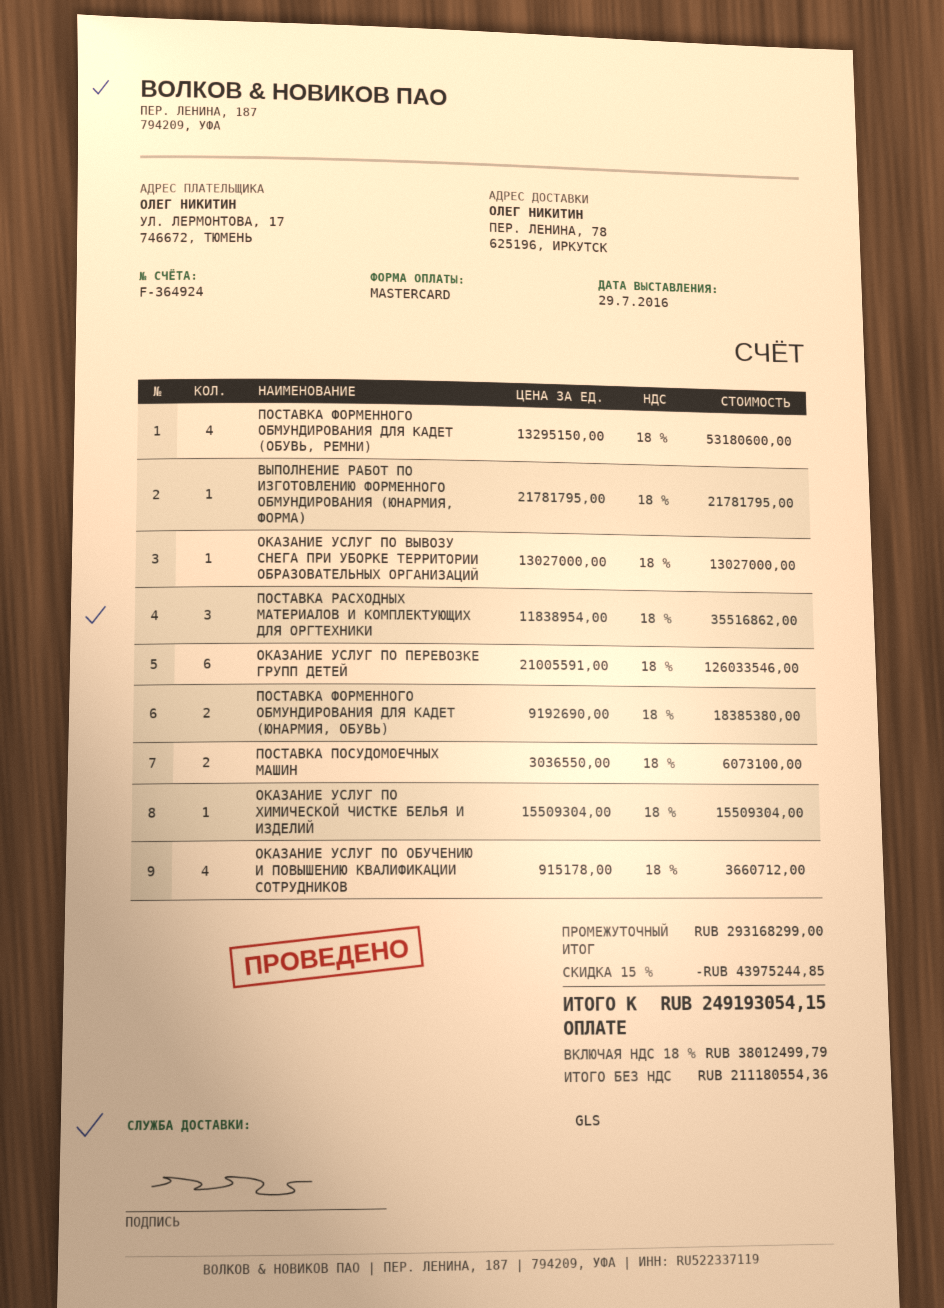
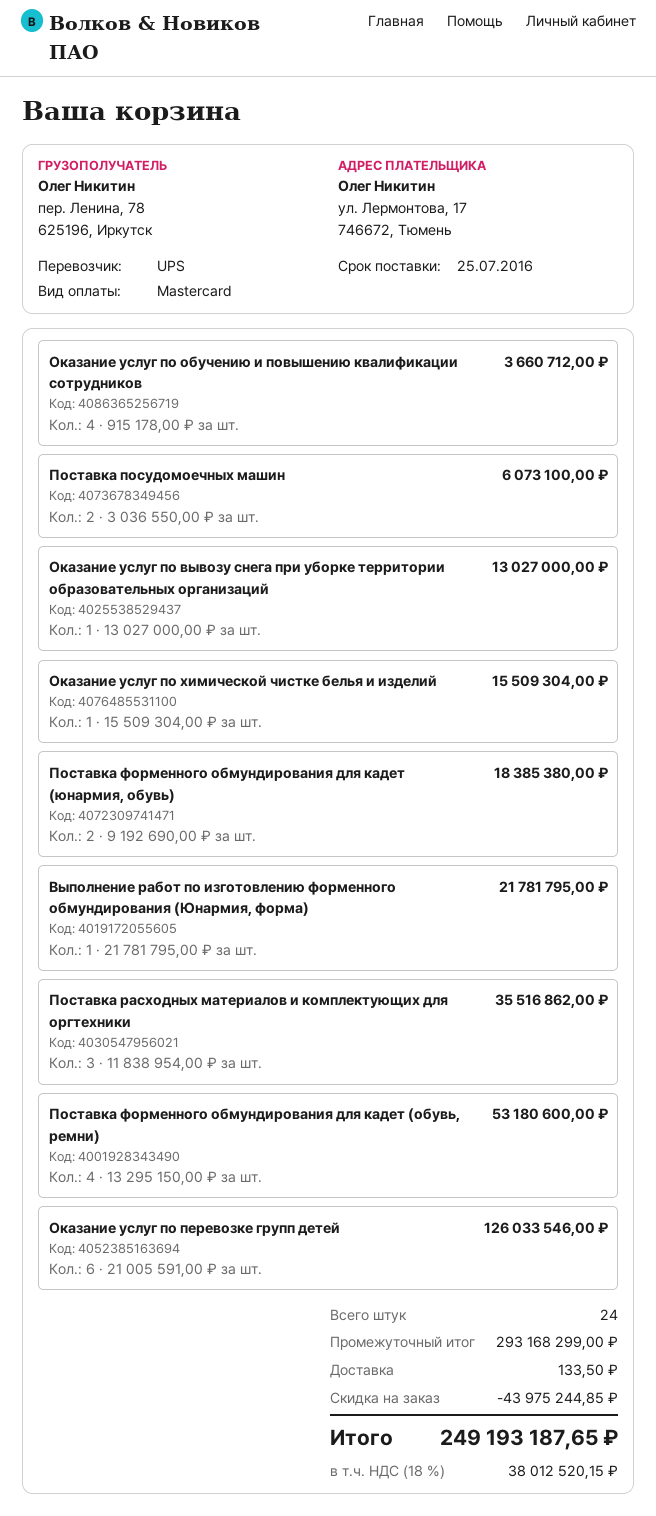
shipping method: GLS -> UPS
shipping: none -> 133.50
tax: 18% = 38012499.79 -> 18% = 38012520.15
total: 249193054.15 -> 249193187.65

